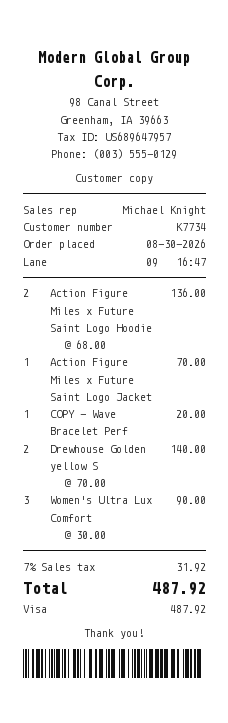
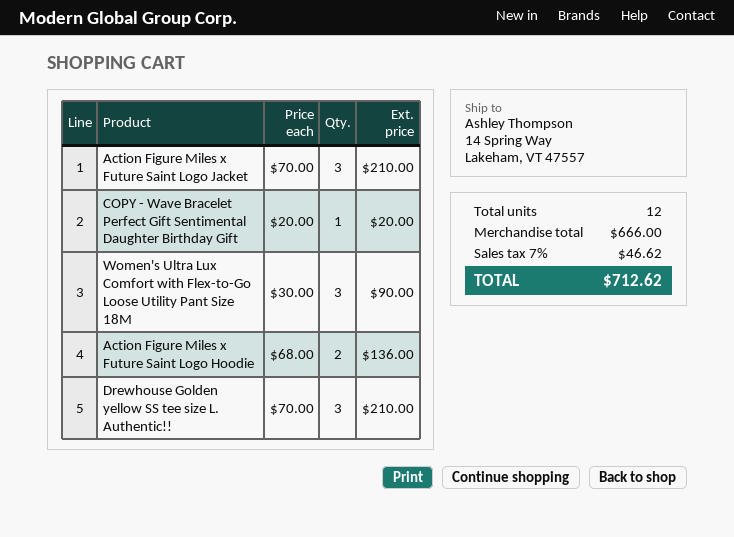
Action Figure Miles x Future Saint Logo Jacket: 1 x 70.00 = 70.00 -> 3 x 70.00 = 210.00
Drewhouse Golden yellow S: 2 x 70.00 = 140.00 -> 3 x 70.00 = 210.00
tax: 7% = 31.92 -> 7% = 46.62
total: 487.92 -> 712.62

